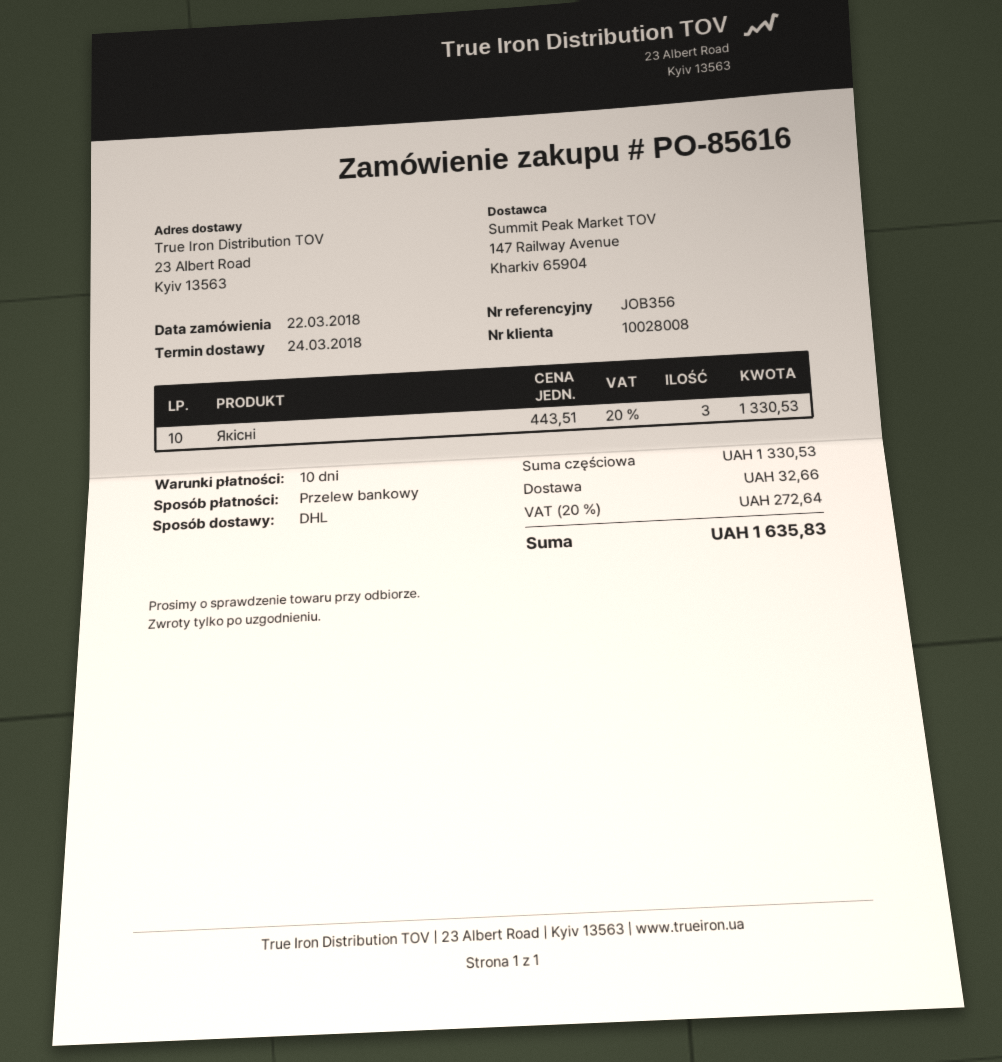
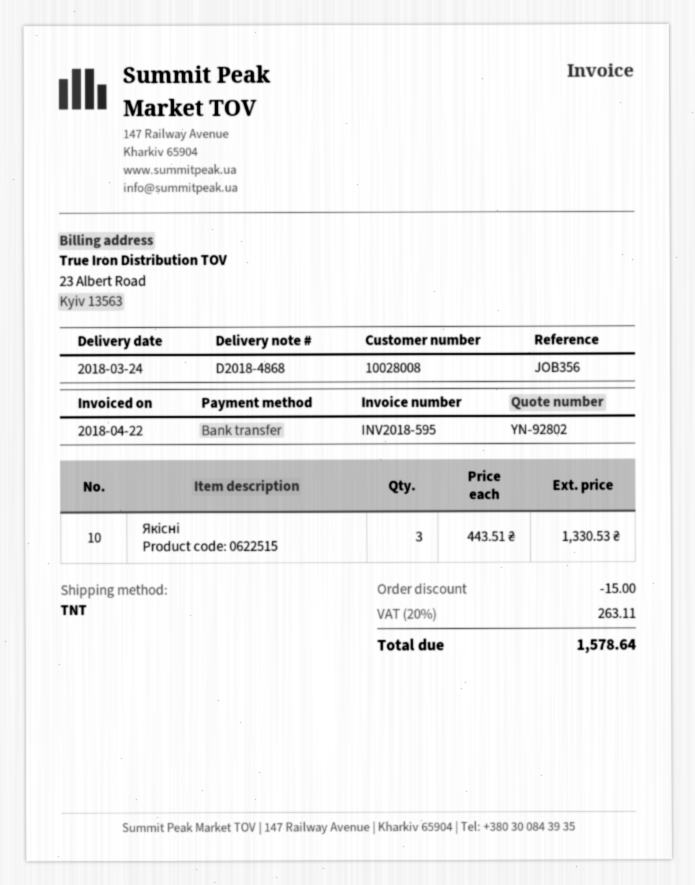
shipping method: DHL -> TNT
discount: none -> 15.00
shipping: 32.66 -> none
tax: 20% = 272.64 -> 20% = 263.11
total: 1635.83 -> 1578.64

